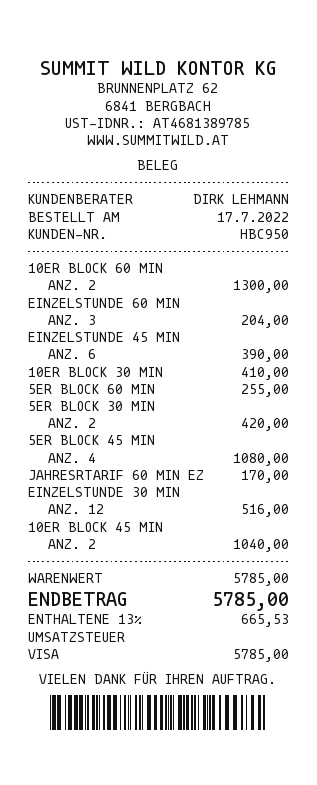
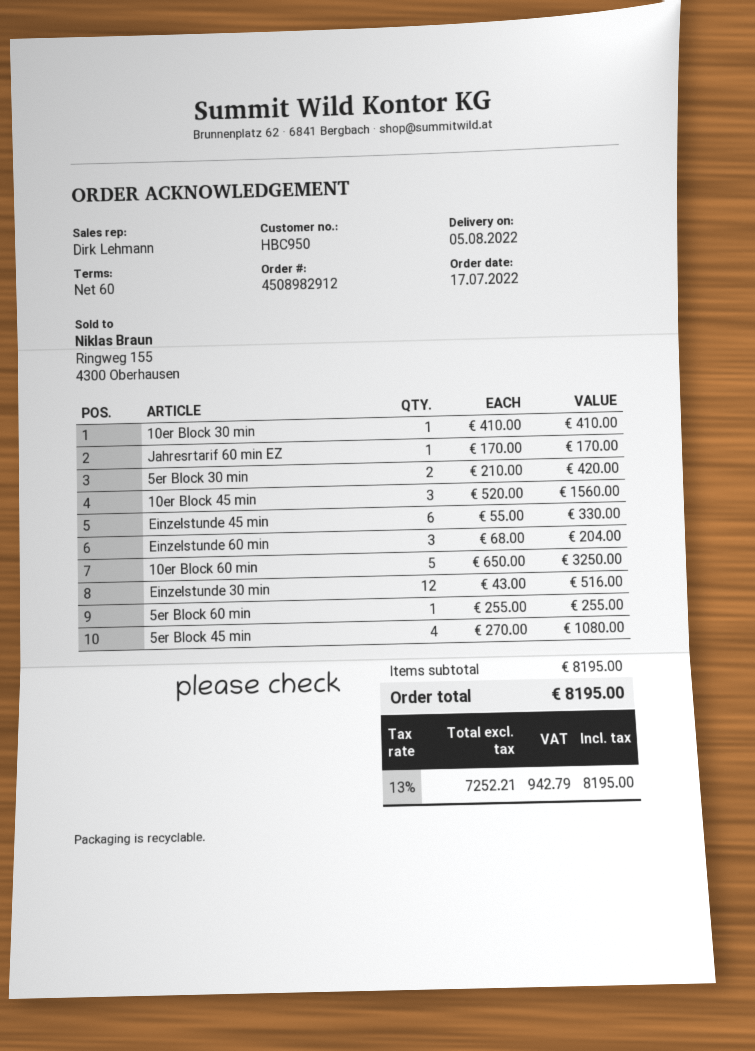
10ER BLOCK 60 MIN: 2 for 1300.00 -> 5 for 3250.00
EINZELSTUNDE 45 MIN: 6 for 390.00 -> 6 for 330.00
10ER BLOCK 45 MIN: 2 for 1040.00 -> 3 for 1560.00
subtotal: 5785.00 -> 8195.00
tax: 13% = 665.53 -> 13% = 942.79
total: 5785.00 -> 8195.00

